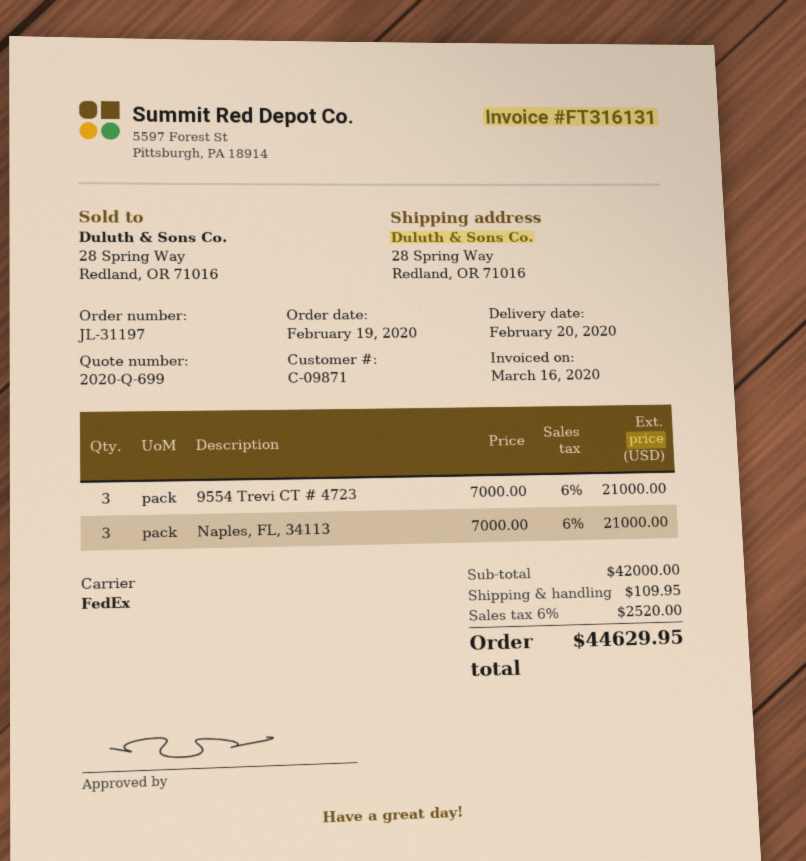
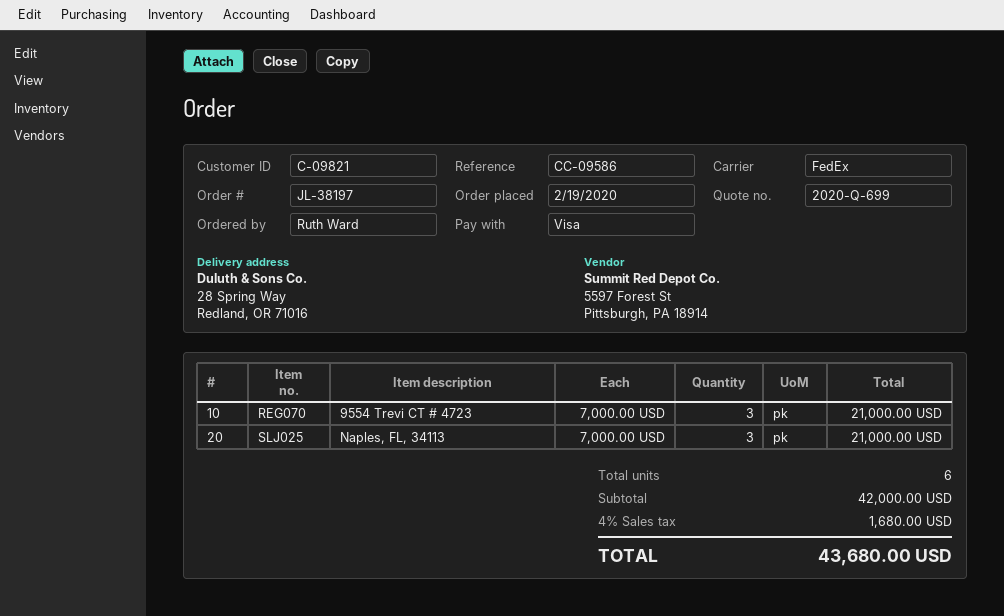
order number: JL-31197 -> JL-38197
customer number: C-09871 -> C-09821
shipping: 109.95 -> none
tax: 6% = 2520.00 -> 4% = 1680.00
total: 44629.95 -> 43680.00

